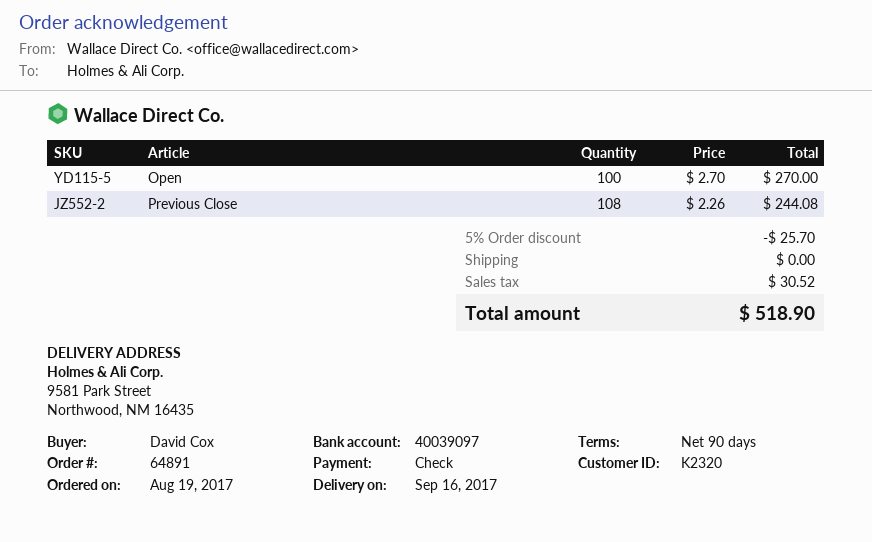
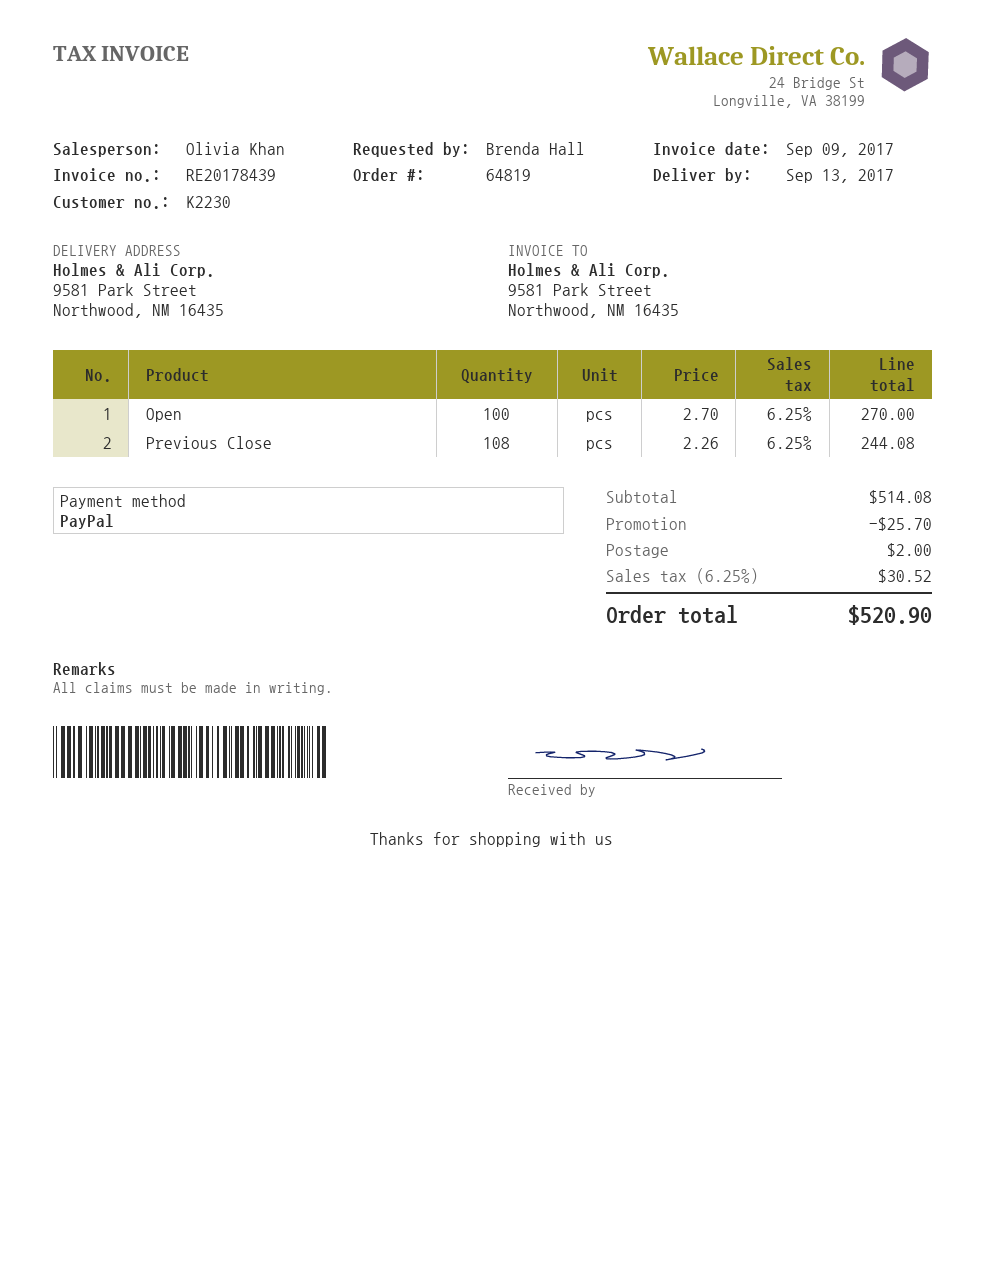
order number: 64891 -> 64819
delivery date: 2017-09-16 -> 2017-09-13
customer number: K2320 -> K2230
ordered by: David Cox -> Brenda Hall
payment method: cheque -> PayPal
shipping: 0.00 -> 2.00
total: 518.90 -> 520.90

